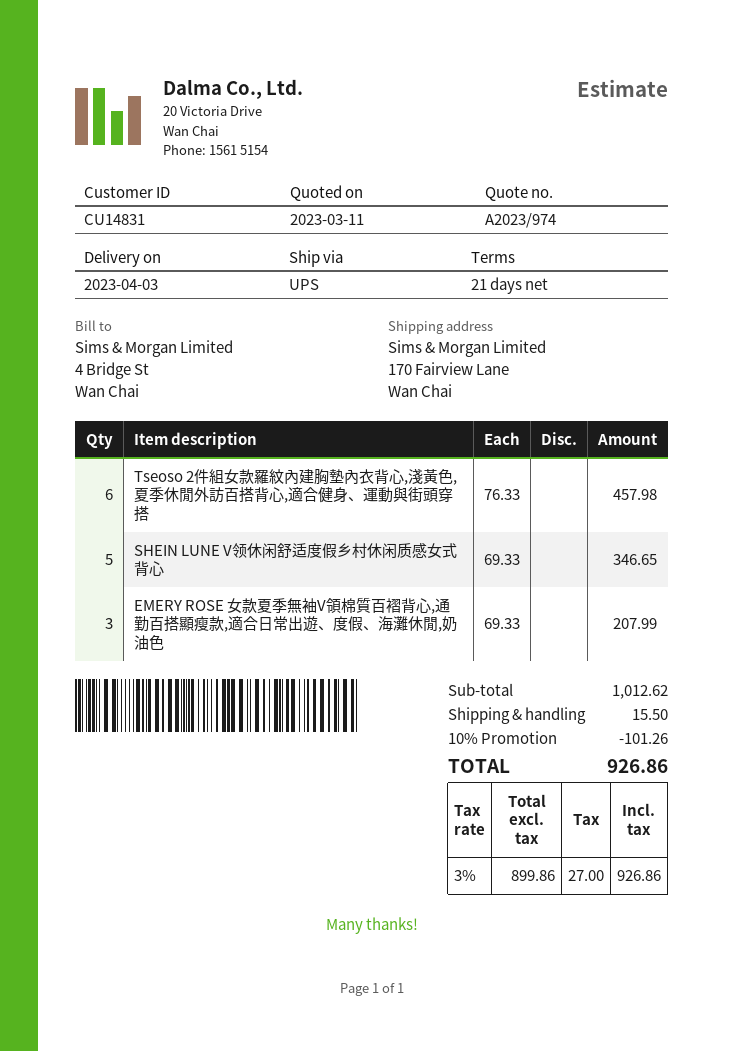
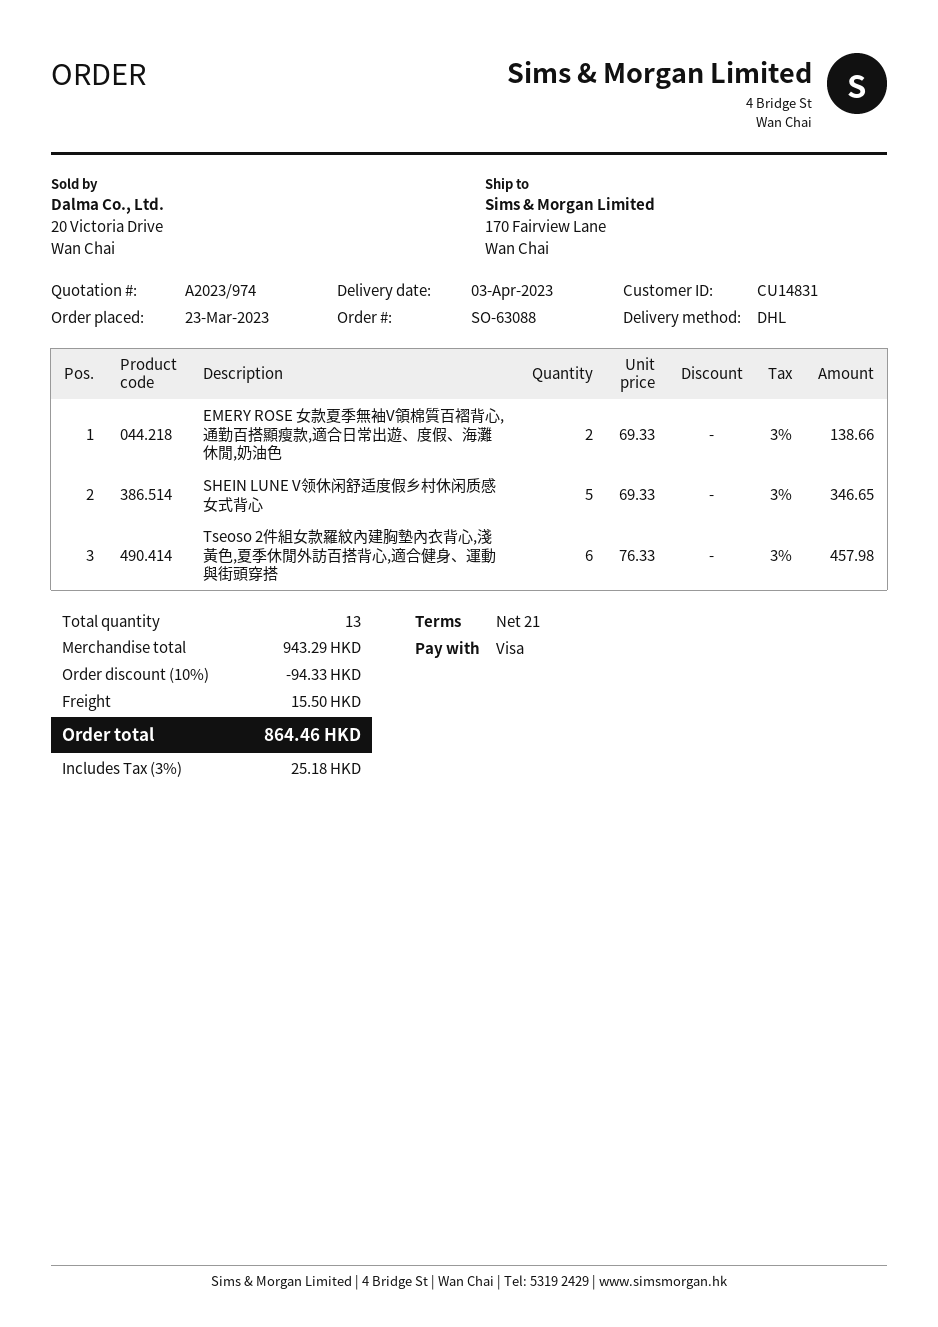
shipping method: UPS -> DHL
EMERY ROSE 女款夏季無袖V領棉質百褶背心,通勤百搭顯瘦款,適合日常出遊、度假、海灘休閒,奶油色: 3 x 69.33 = 207.99 -> 2 x 69.33 = 138.66
subtotal: 1012.62 -> 943.29
discount: 10% = 101.26 -> 10% = 94.33
tax: 3% = 27.00 -> 3% = 25.18
total: 926.86 -> 864.46

